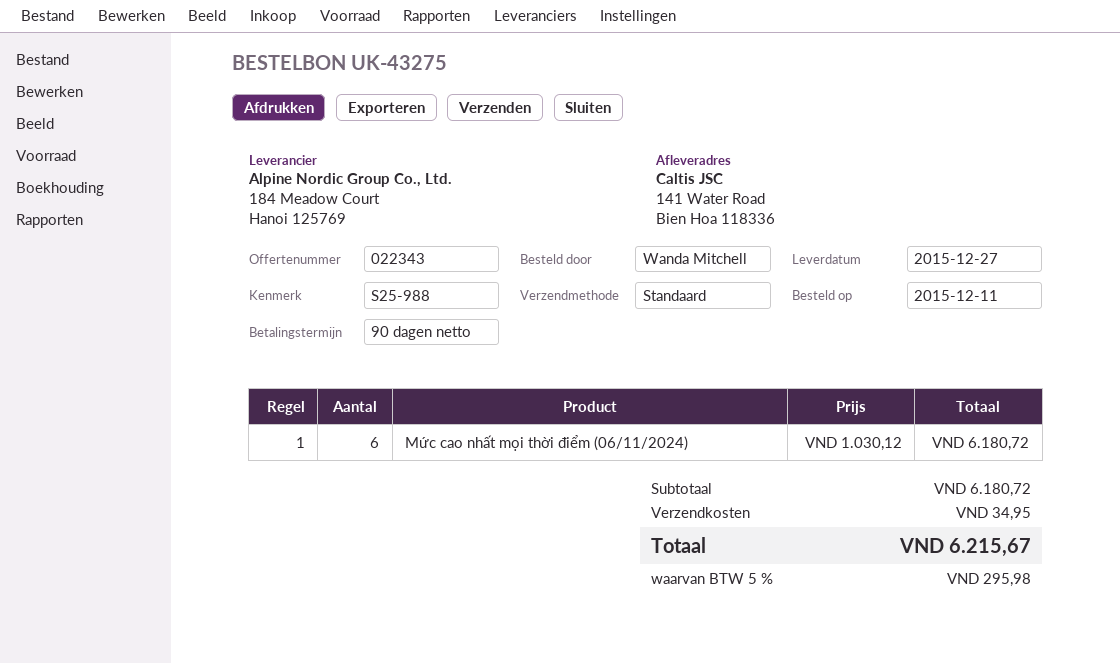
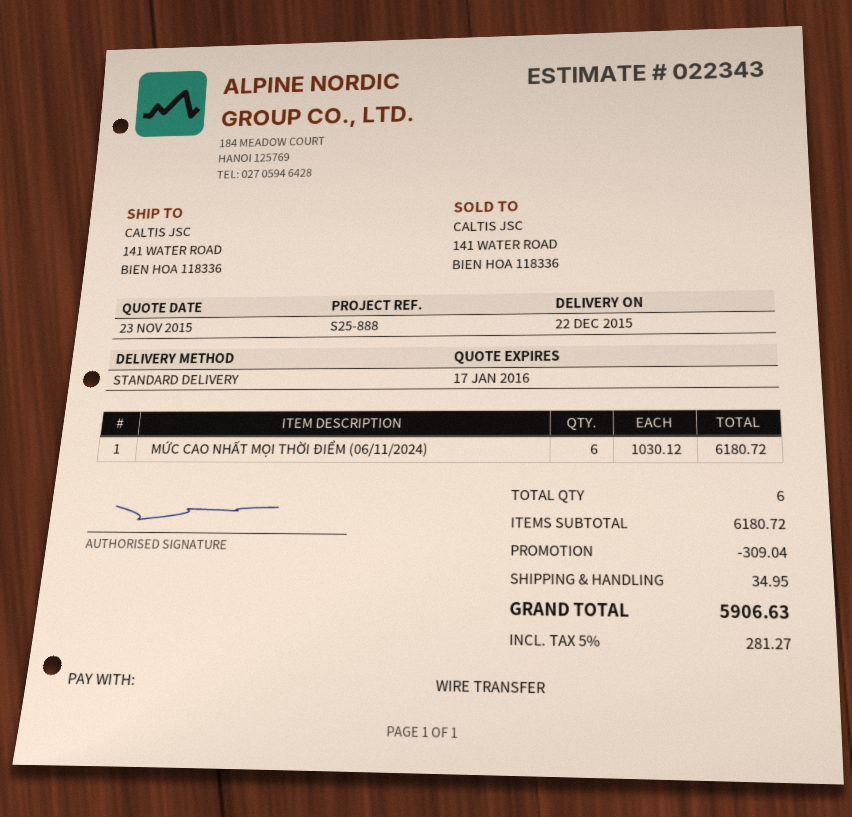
delivery date: 2015-12-27 -> 2015-12-22
reference: S25-988 -> S25-888
discount: none -> 309.04
tax: 5% = 295.98 -> 5% = 281.27
total: 6215.67 -> 5906.63

